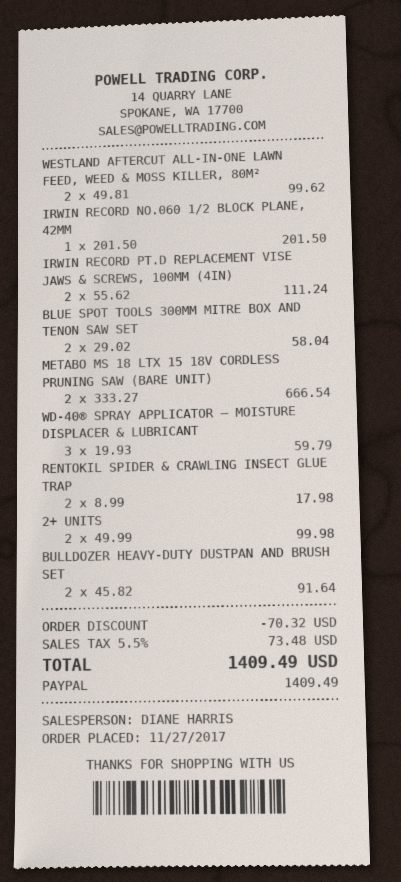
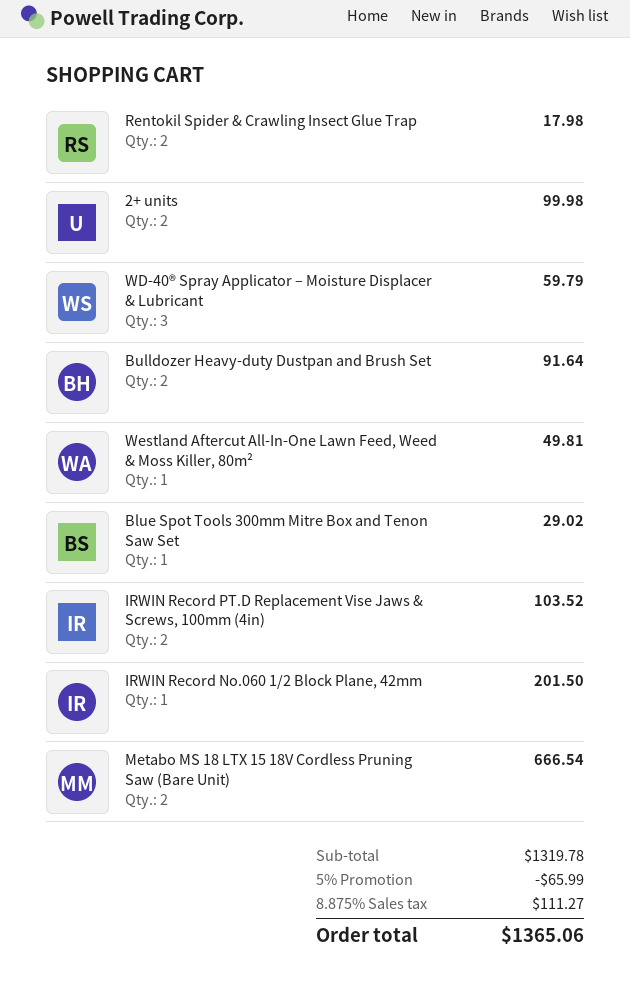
WESTLAND AFTERCUT ALL-IN-ONE LAWN FEED, WEED & MOSS KILLER, 80M²: 2 for 99.62 -> 1 for 49.81
IRWIN RECORD PT.D REPLACEMENT VISE JAWS & SCREWS, 100MM (4IN): 2 for 111.24 -> 2 for 103.52
BLUE SPOT TOOLS 300MM MITRE BOX AND TENON SAW SET: 2 for 58.04 -> 1 for 29.02
discount: 70.32 -> 65.99
tax: 5.5% = 73.48 -> 8.875% = 111.27
total: 1409.49 -> 1365.06

